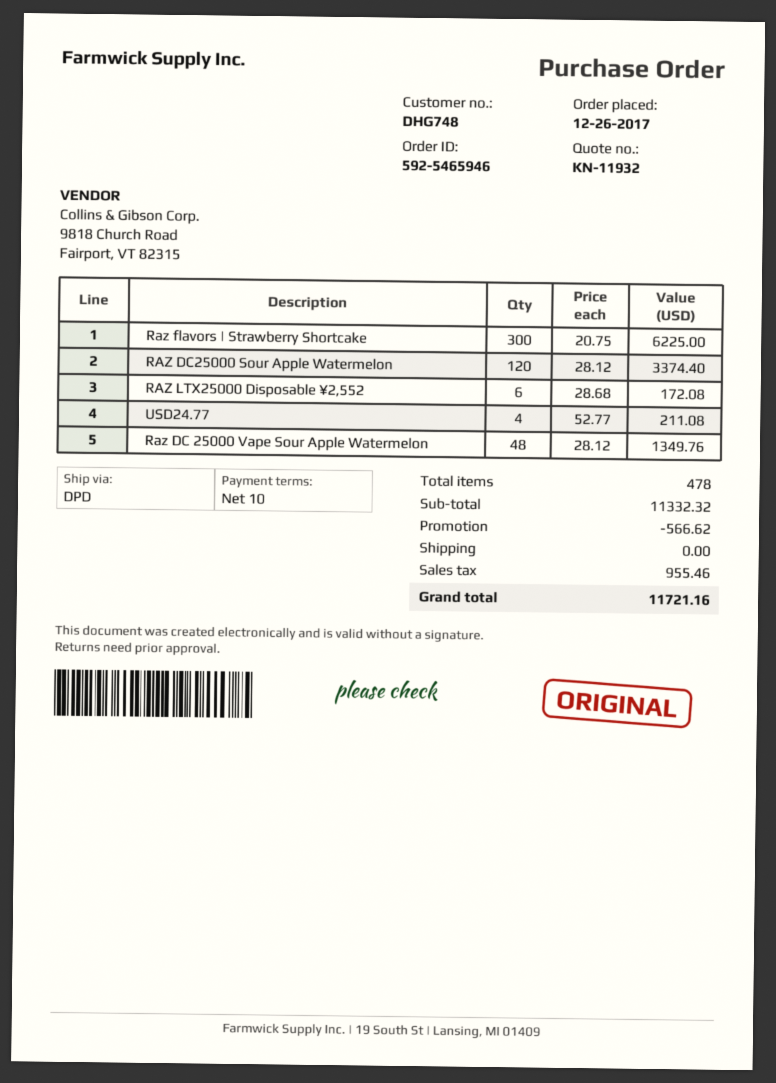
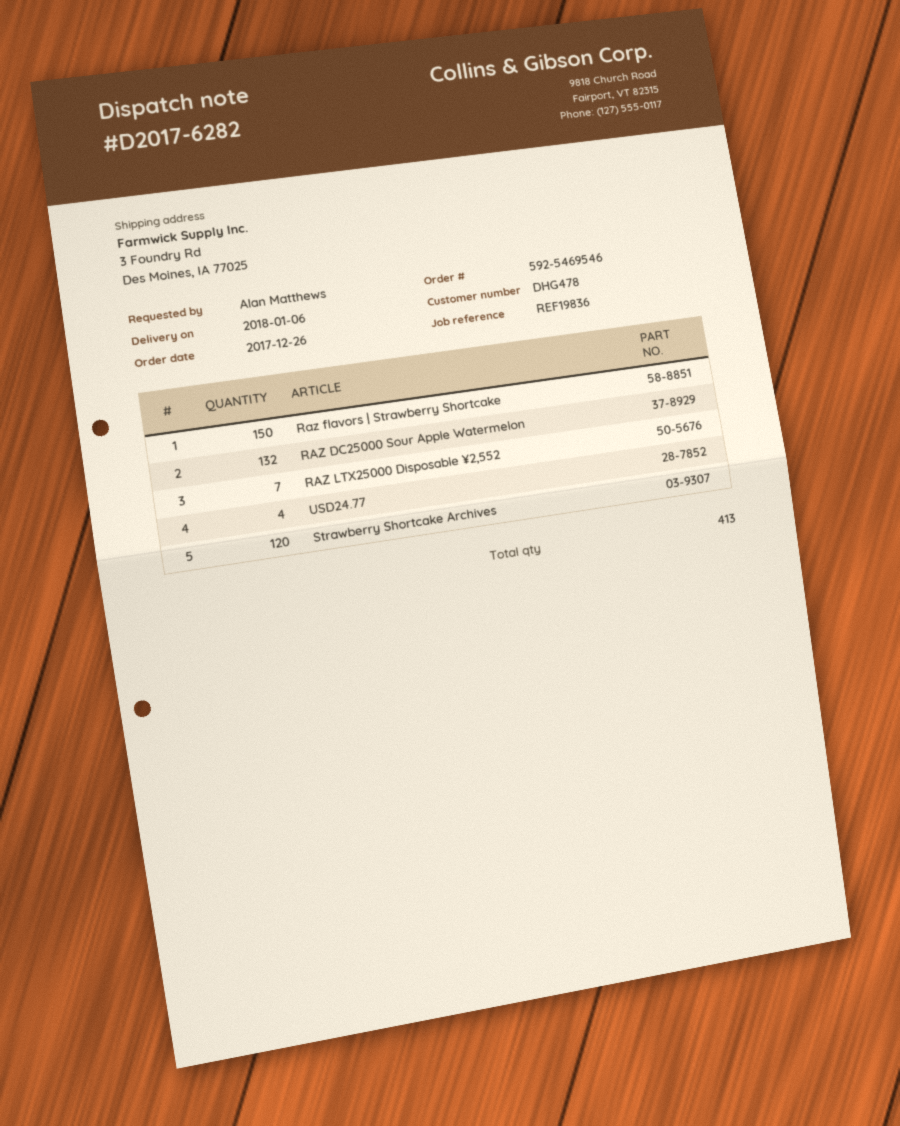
order number: 592-5465946 -> 592-5469546
customer number: DHG748 -> DHG478
Raz flavors | Strawberry Shortcake: 300 -> 150
RAZ DC25000 Sour Apple Watermelon: 120 -> 132
RAZ LTX25000 Disposable ¥2,552: 6 -> 7
Raz DC 25000 Vape Sour Apple Watermelon: 48 -> none
Strawberry Shortcake Archives: none -> 120
total quantity: 478 -> 413

